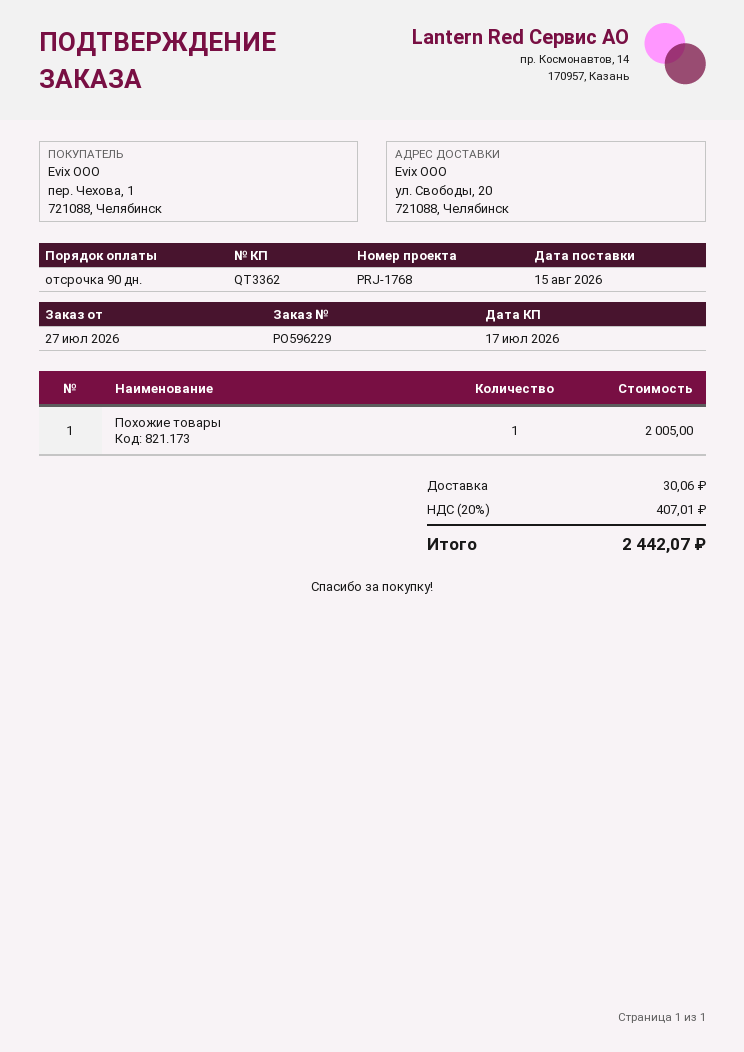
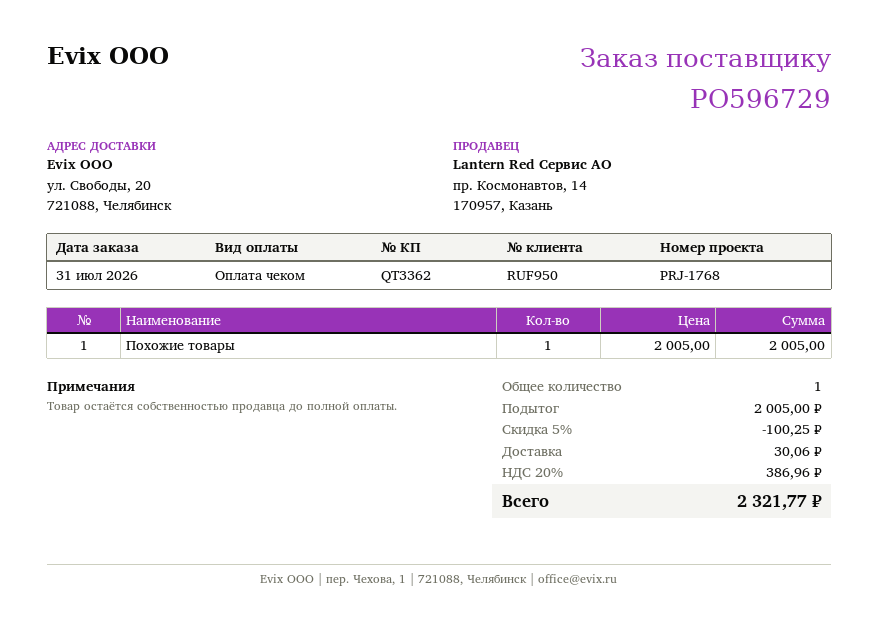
order number: PO596229 -> PO596729
order date: 2026-07-27 -> 2026-07-31
discount: none -> 5% = 100.25
tax: 20% = 407.01 -> 20% = 386.96
total: 2442.07 -> 2321.77

